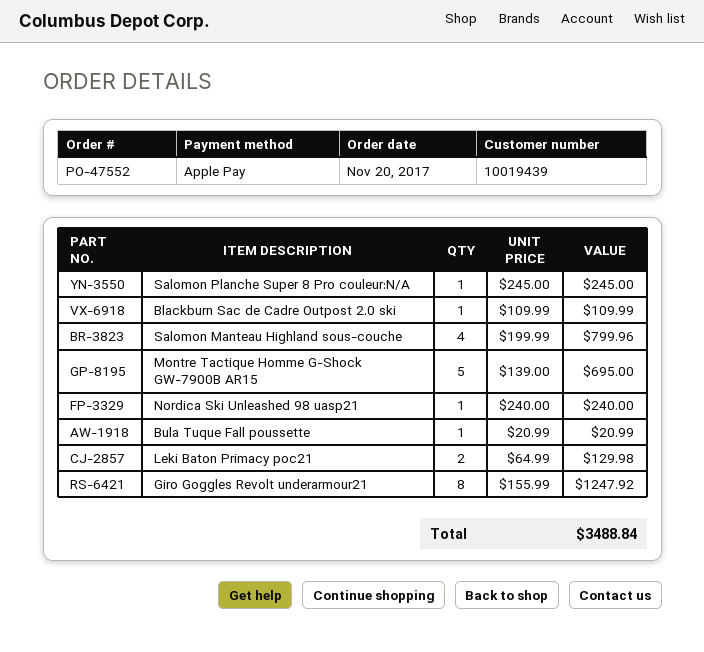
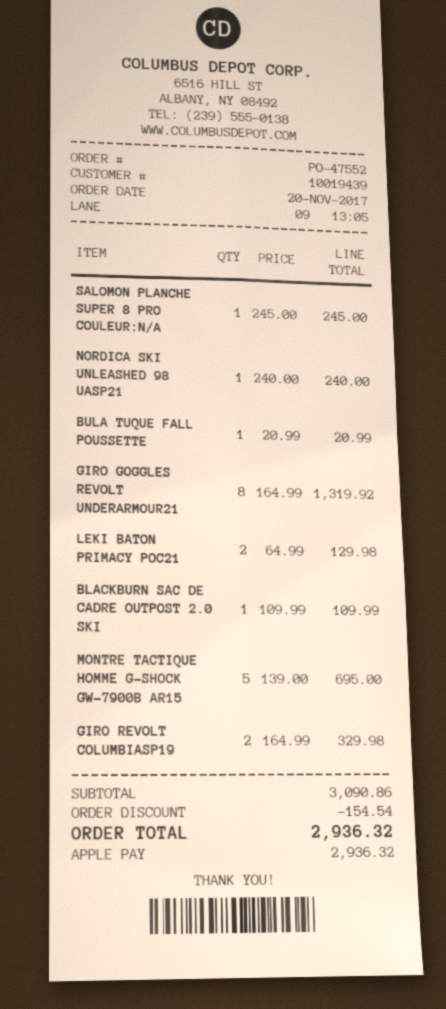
Salomon Manteau Highland sous-couche: 4 x 199.99 = 799.96 -> none
Giro Goggles Revolt underarmour21: 8 x 155.99 = 1247.92 -> 8 x 164.99 = 1319.92
GIRO REVOLT COLUMBIASP19: none -> 2 x 164.99 = 329.98
discount: none -> 154.54
total: 3488.84 -> 2936.32

